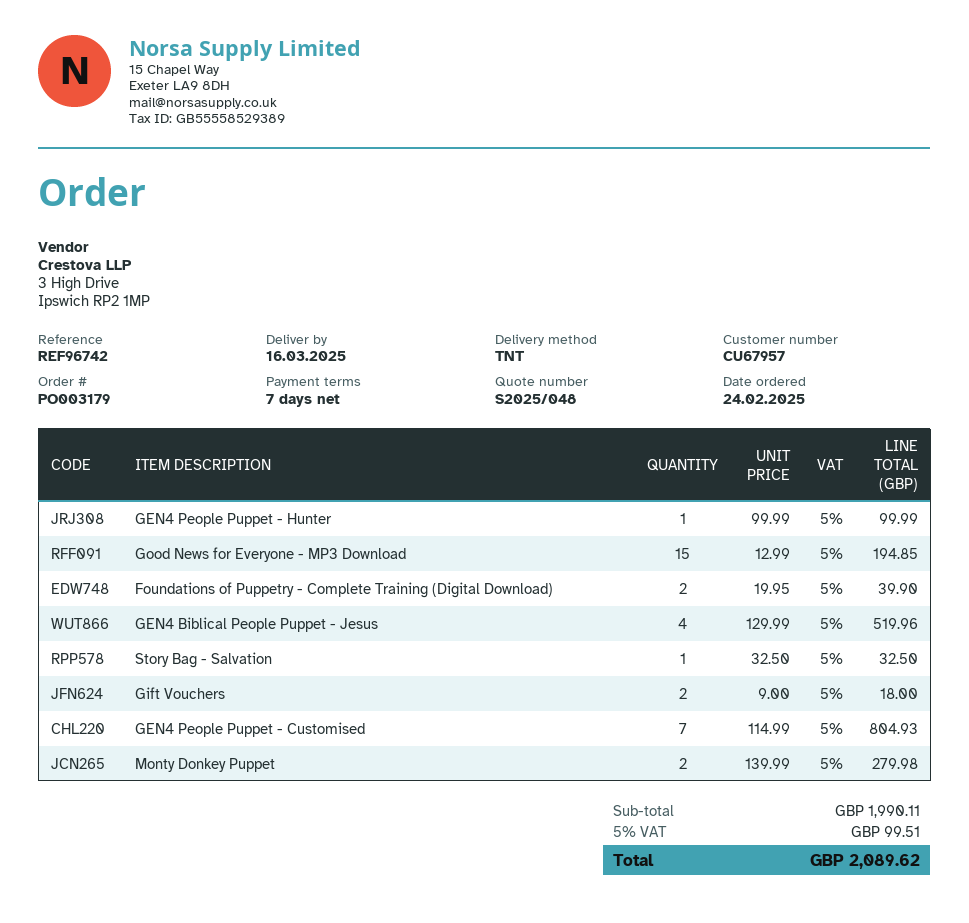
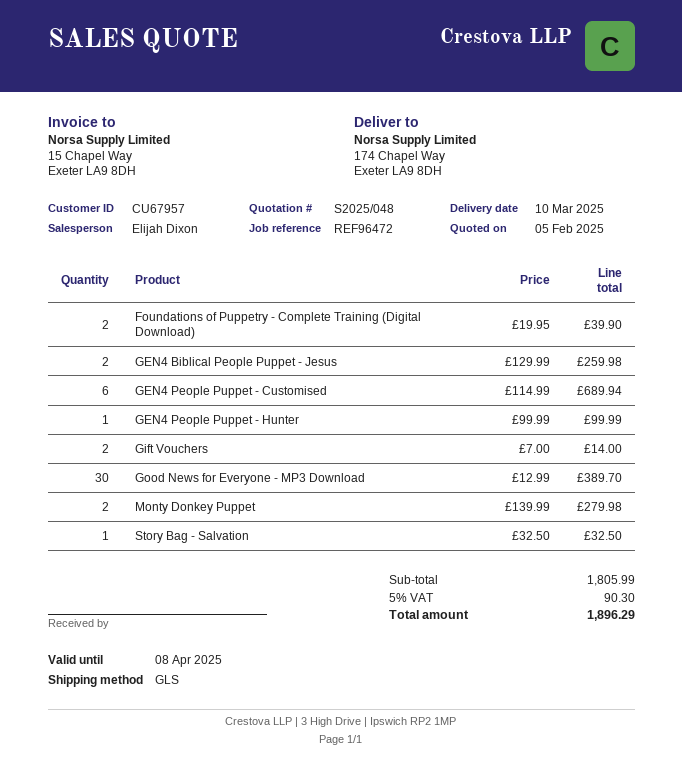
delivery date: 2025-03-16 -> 2025-03-10
reference: REF96742 -> REF96472
shipping method: TNT -> GLS
Good News for Everyone - MP3 Download: 15 x 12.99 = 194.85 -> 30 x 12.99 = 389.70
GEN4 Biblical People Puppet - Jesus: 4 x 129.99 = 519.96 -> 2 x 129.99 = 259.98
Gift Vouchers: 2 x 9.00 = 18.00 -> 2 x 7.00 = 14.00
GEN4 People Puppet - Customised: 7 x 114.99 = 804.93 -> 6 x 114.99 = 689.94
subtotal: 1990.11 -> 1805.99
tax: 5% = 99.51 -> 5% = 90.30
total: 2089.62 -> 1896.29

